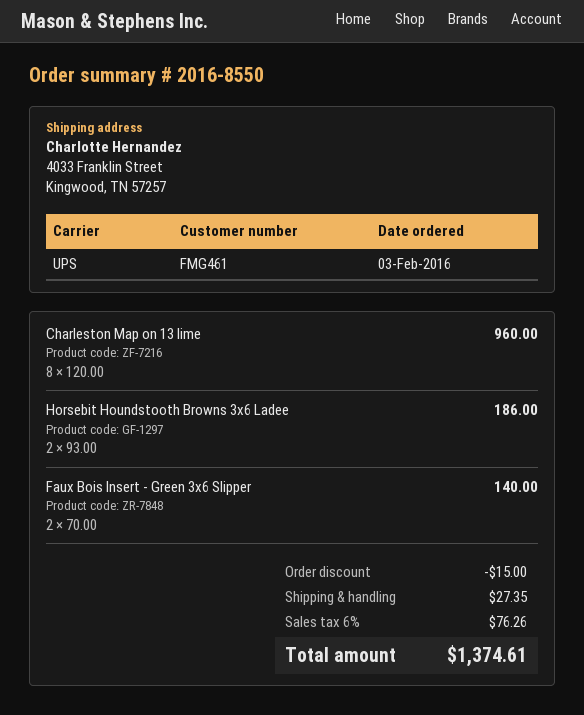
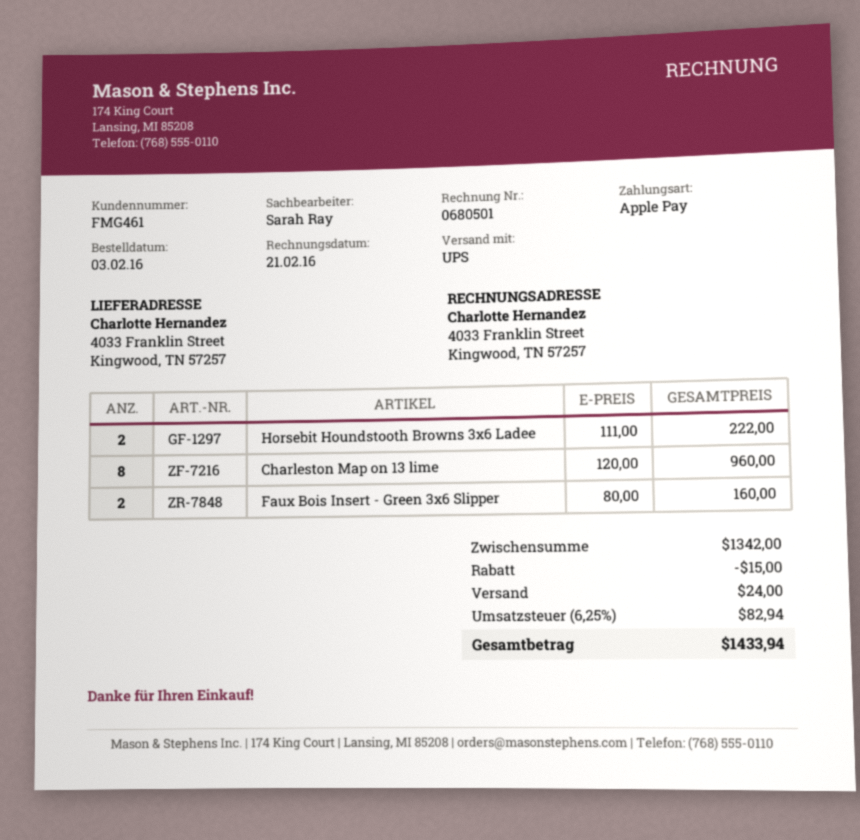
Horsebit Houndstooth Browns 3x6 Ladee: 2 x 93.00 = 186.00 -> 2 x 111.00 = 222.00
Faux Bois Insert - Green 3x6 Slipper: 2 x 70.00 = 140.00 -> 2 x 80.00 = 160.00
shipping: 27.35 -> 24.00
tax: 6% = 76.26 -> 6.25% = 82.94
total: 1374.61 -> 1433.94

